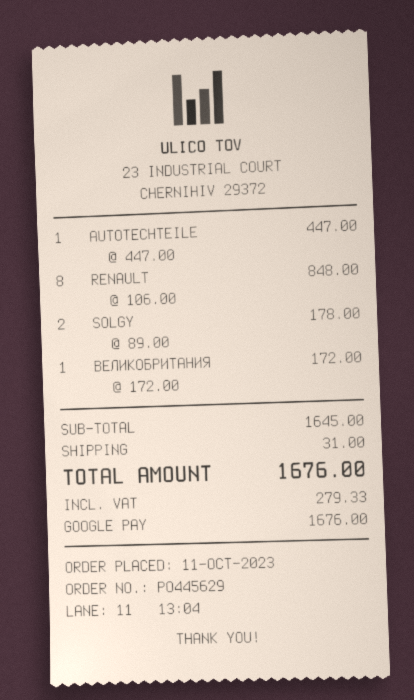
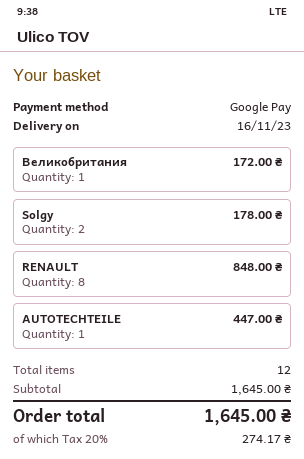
shipping: 31.00 -> none
tax: 279.33 -> 274.17
total: 1676.00 -> 1645.00

